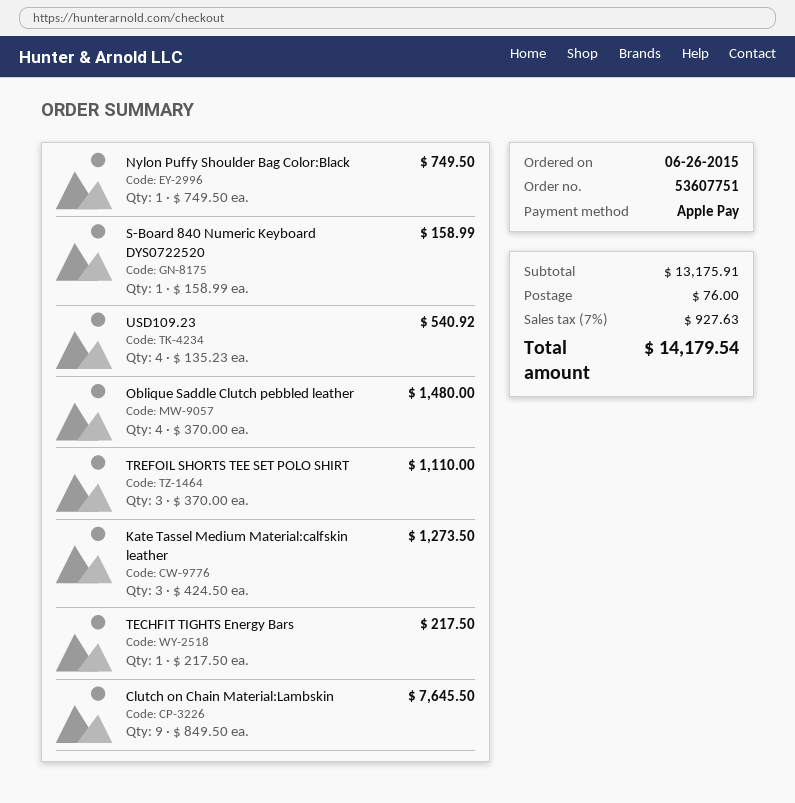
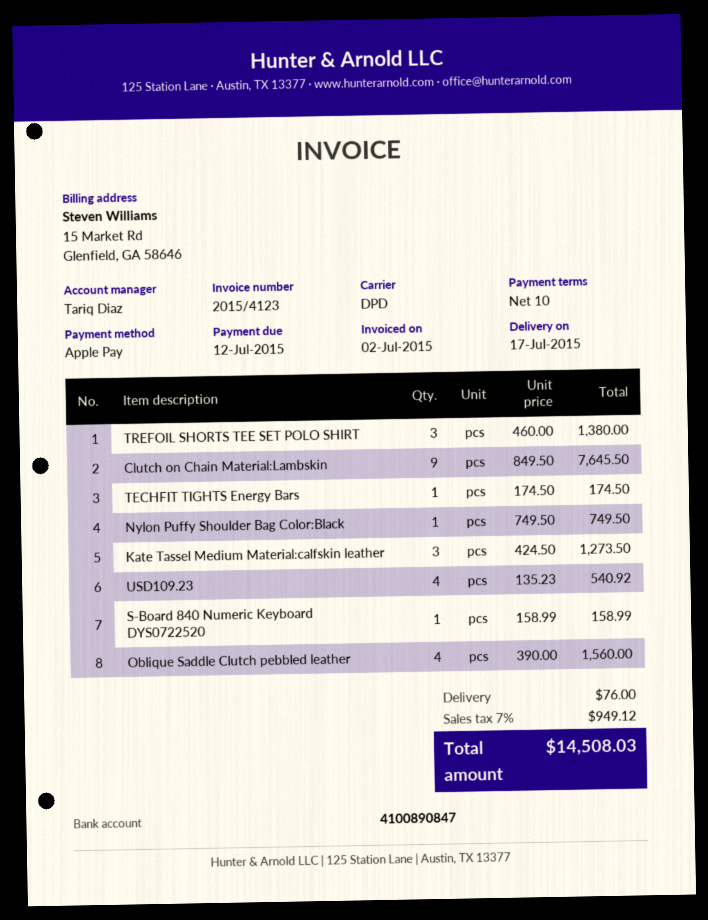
Oblique Saddle Clutch pebbled leather: 4 x 370.00 = 1480.00 -> 4 x 390.00 = 1560.00
TREFOIL SHORTS TEE SET POLO SHIRT: 3 x 370.00 = 1110.00 -> 3 x 460.00 = 1380.00
TECHFIT TIGHTS Energy Bars: 1 x 217.50 = 217.50 -> 1 x 174.50 = 174.50
tax: 7% = 927.63 -> 7% = 949.12
total: 14179.54 -> 14508.03

